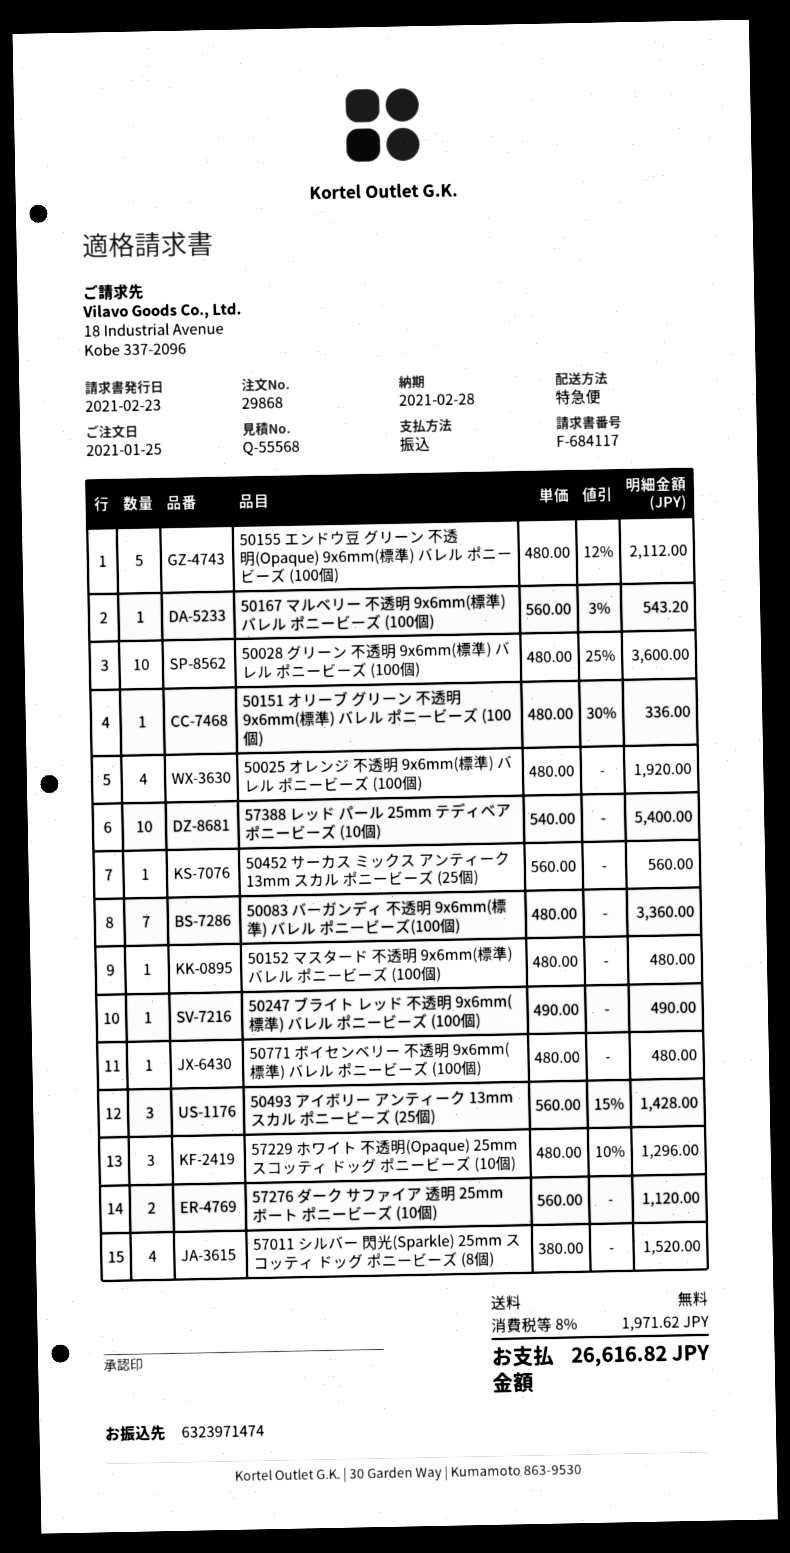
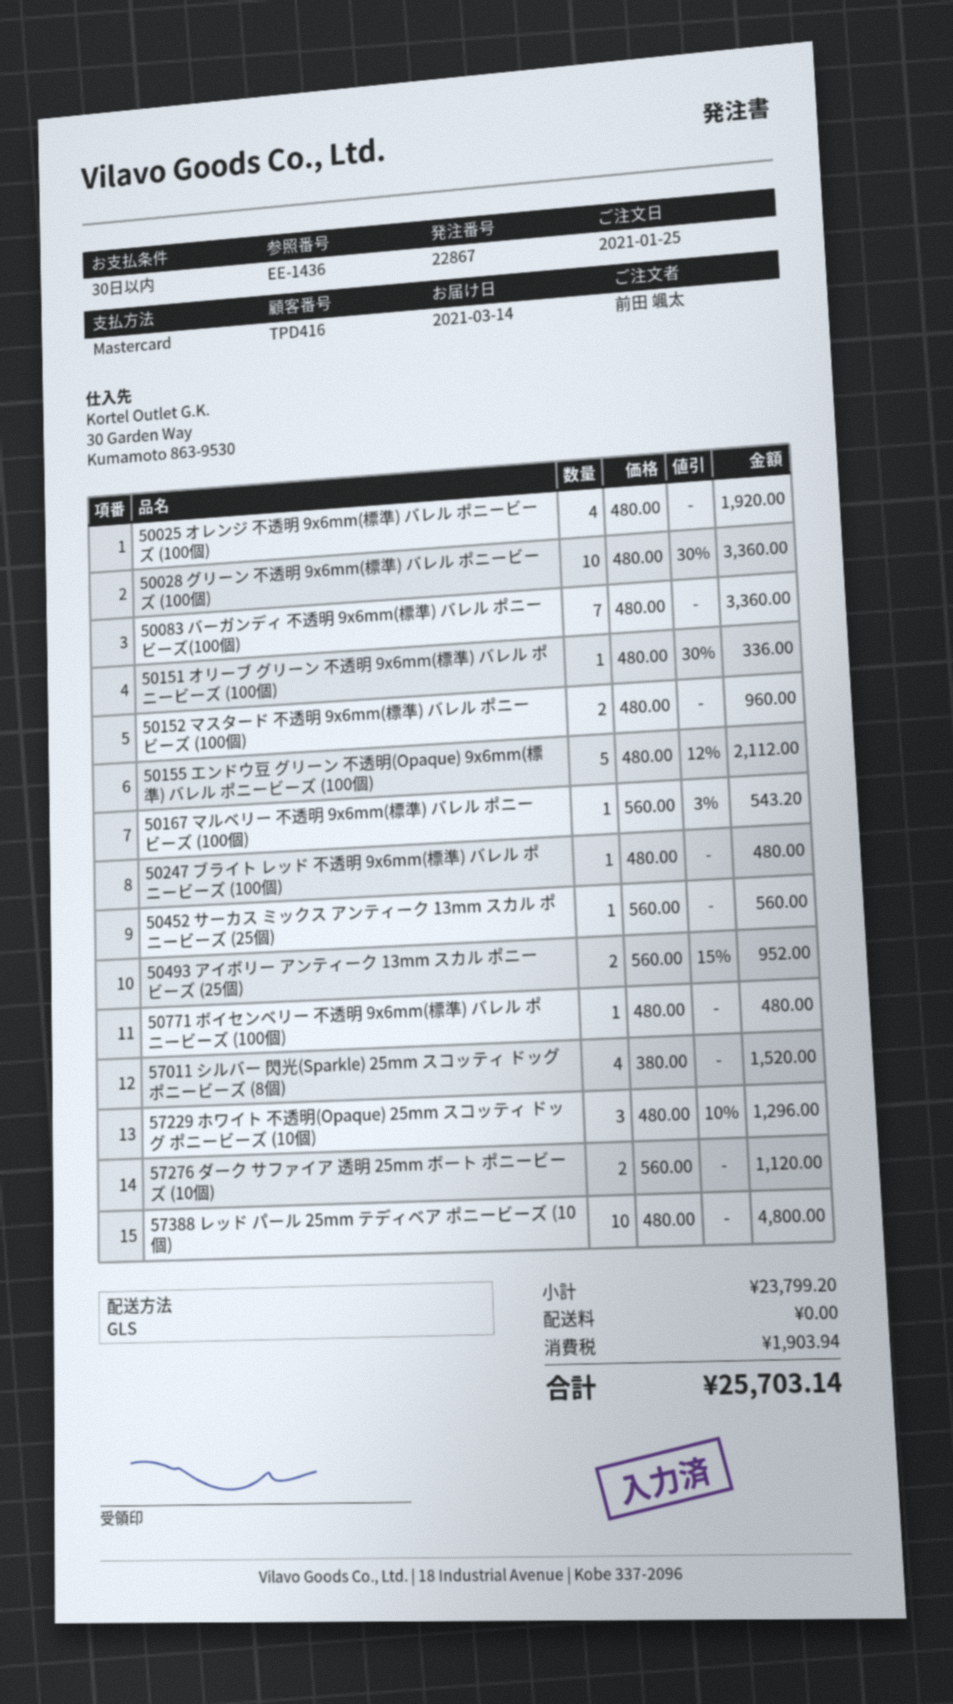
order number: 29868 -> 22867
delivery date: 2021-02-28 -> 2021-03-14
payment method: bank transfer -> Mastercard
shipping method: express -> GLS
50028 グリーン 不透明 9x6mm(標準) バレル ポニービーズ (100個): 10 x 480.00 - 25% = 3600.00 -> 10 x 480.00 - 30% = 3360.00
57388 レッド パール 25mm テディベア ポニービーズ (10個): 10 x 540.00 = 5400.00 -> 10 x 480.00 = 4800.00
50152 マスタード 不透明 9x6mm(標準) バレル ポニービーズ (100個): 1 x 480.00 = 480.00 -> 2 x 480.00 = 960.00
50247 ブライト レッド 不透明 9x6mm(標準) バレル ポニービーズ (100個): 1 x 490.00 = 490.00 -> 1 x 480.00 = 480.00
50493 アイボリー アンティーク 13mm スカル ポニービーズ (25個): 3 x 560.00 - 15% = 1428.00 -> 2 x 560.00 - 15% = 952.00
tax: 1971.62 -> 1903.94
total: 26616.82 -> 25703.14

